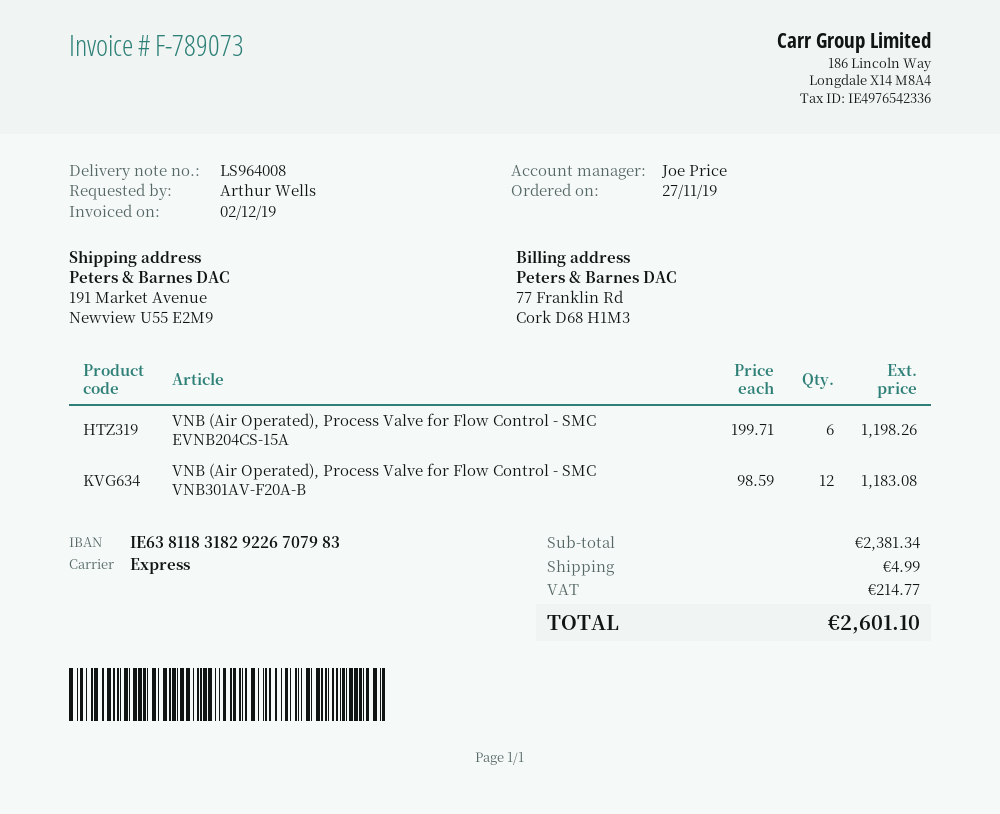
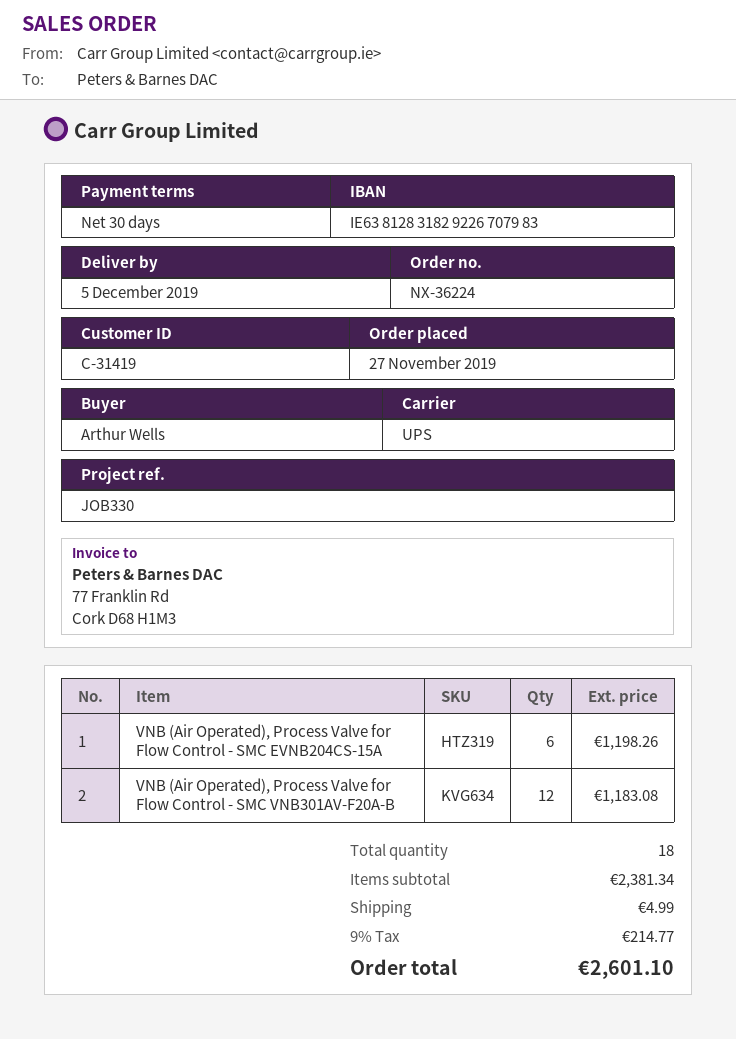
bank account: IE63811831829226707983 -> IE63812831829226707983
shipping method: express -> UPS

